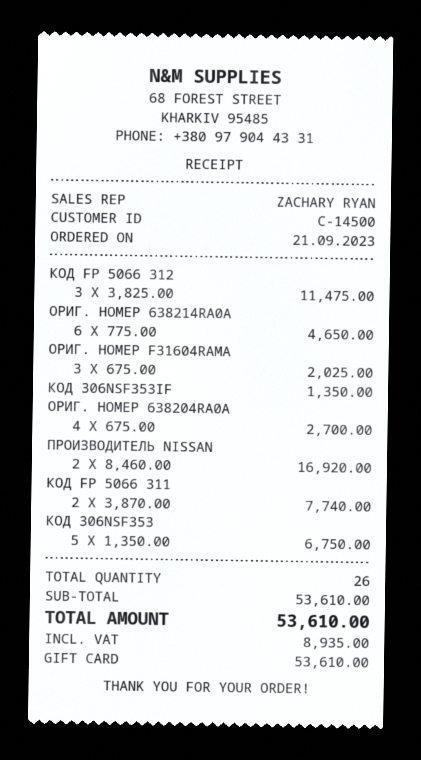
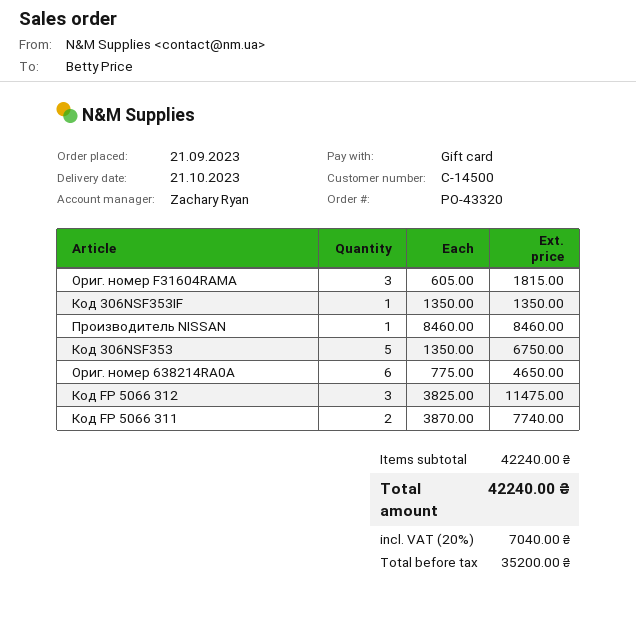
ОРИГ. НОМЕР F31604RAMA: 3 x 675.00 = 2025.00 -> 3 x 605.00 = 1815.00
ОРИГ. НОМЕР 638204RA0A: 4 x 675.00 = 2700.00 -> none
ПРОИЗВОДИТЕЛЬ NISSAN: 2 x 8460.00 = 16920.00 -> 1 x 8460.00 = 8460.00
subtotal: 53610.00 -> 42240.00
tax: 8935.00 -> 7040.00
total: 53610.00 -> 42240.00

